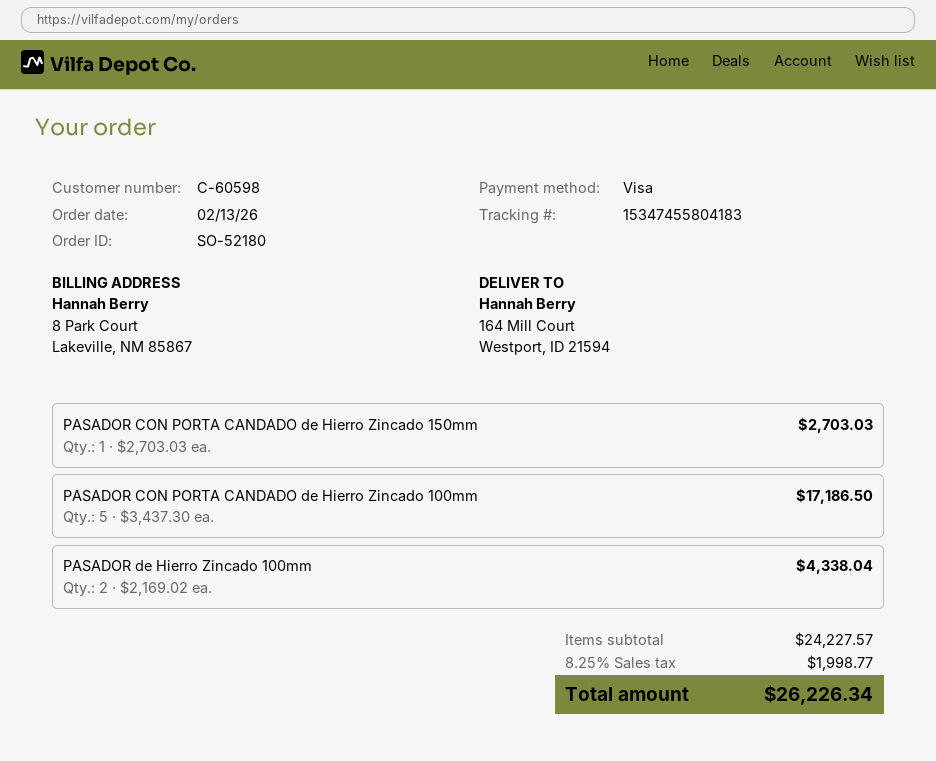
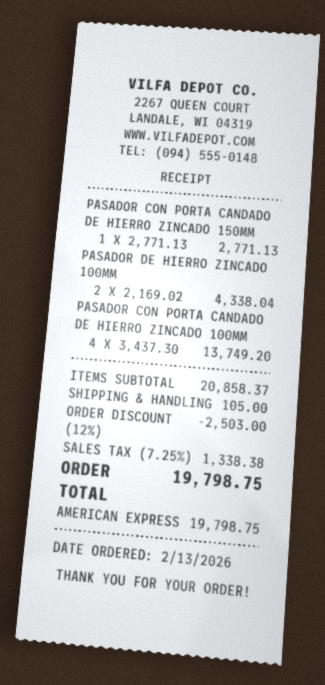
payment method: Visa -> American Express
PASADOR CON PORTA CANDADO de Hierro Zincado 150mm: 1 x 2703.03 = 2703.03 -> 1 x 2771.13 = 2771.13
PASADOR CON PORTA CANDADO de Hierro Zincado 100mm: 5 x 3437.30 = 17186.50 -> 4 x 3437.30 = 13749.20
subtotal: 24227.57 -> 20858.37
discount: none -> 12% = 2503.00
shipping: none -> 105.00
tax: 8.25% = 1998.77 -> 7.25% = 1338.38
total: 26226.34 -> 19798.75

